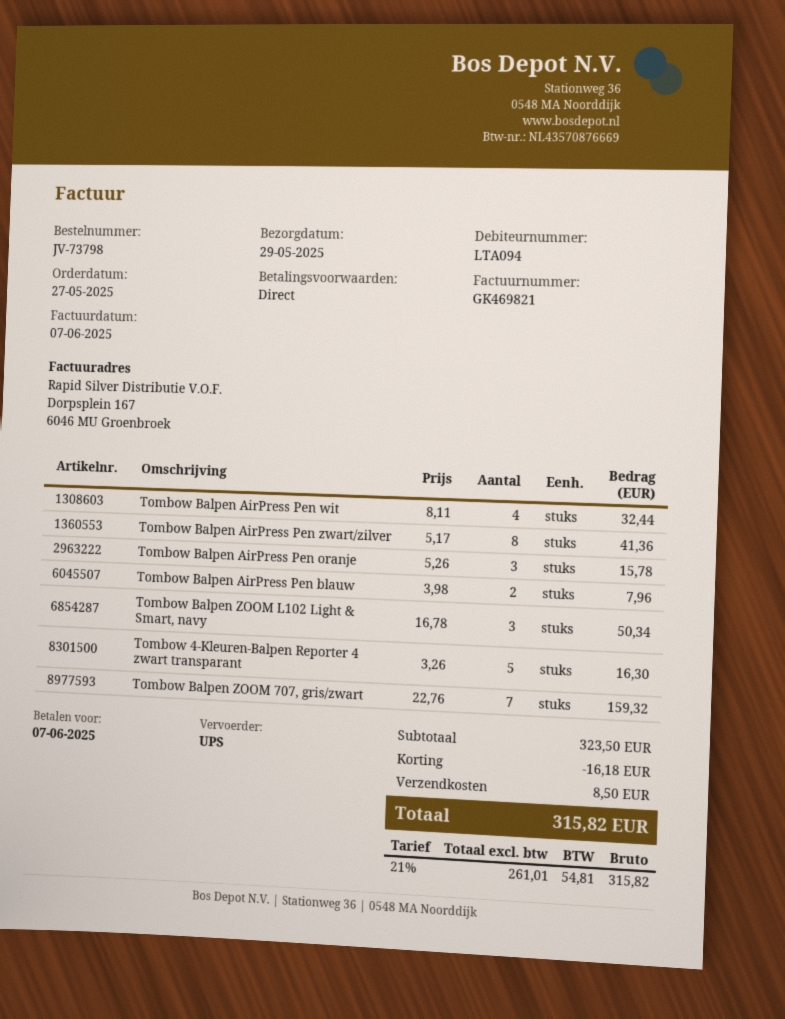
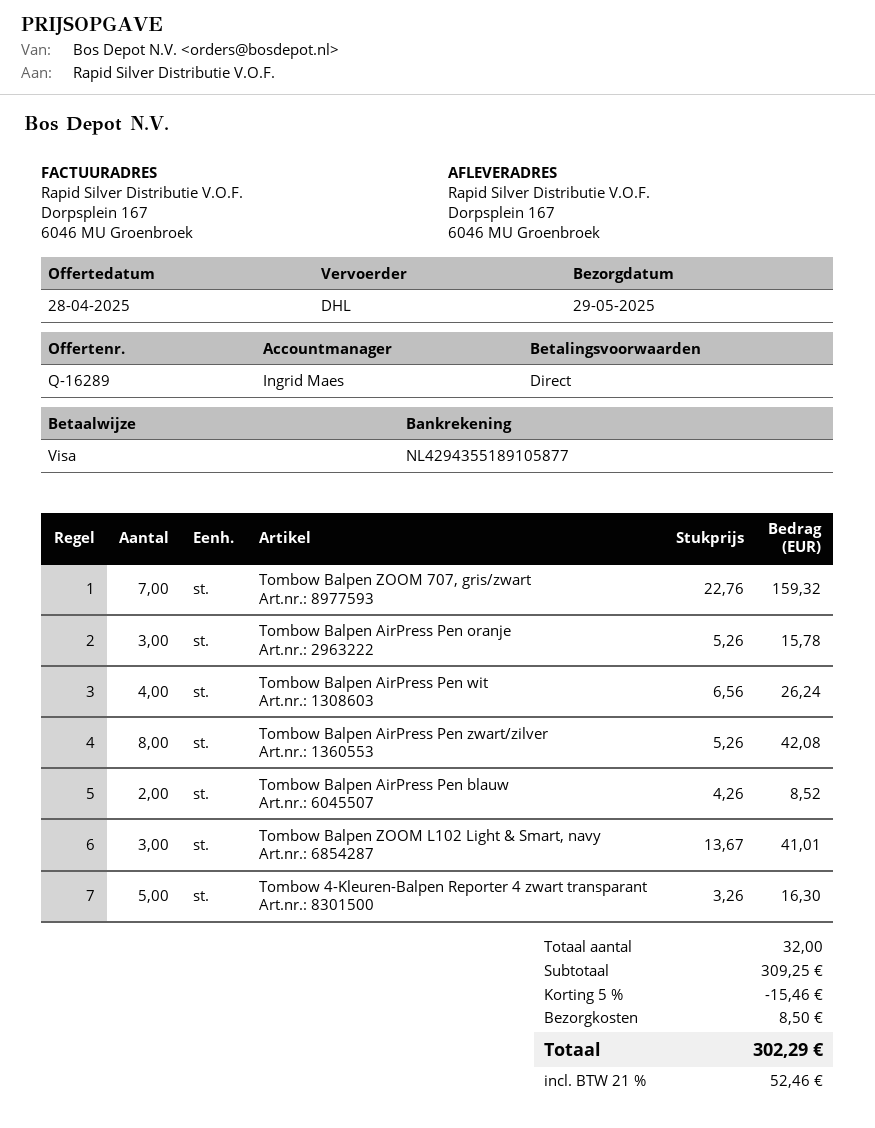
shipping method: UPS -> DHL
Tombow Balpen AirPress Pen wit: 4 x 8.11 = 32.44 -> 4 x 6.56 = 26.24
Tombow Balpen AirPress Pen zwart/zilver: 8 x 5.17 = 41.36 -> 8 x 5.26 = 42.08
Tombow Balpen AirPress Pen blauw: 2 x 3.98 = 7.96 -> 2 x 4.26 = 8.52
Tombow Balpen ZOOM L102 Light & Smart, navy: 3 x 16.78 = 50.34 -> 3 x 13.67 = 41.01
subtotal: 323.50 -> 309.25
discount: 16.18 -> 15.46
tax: 21% = 54.81 -> 21% = 52.46
total: 315.82 -> 302.29

